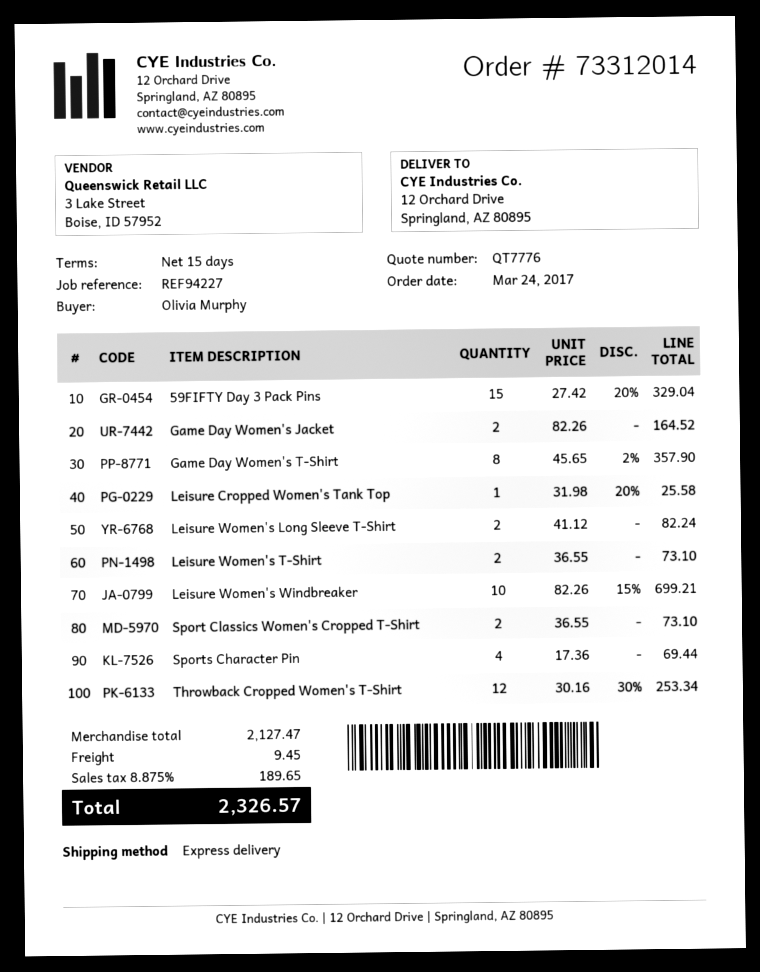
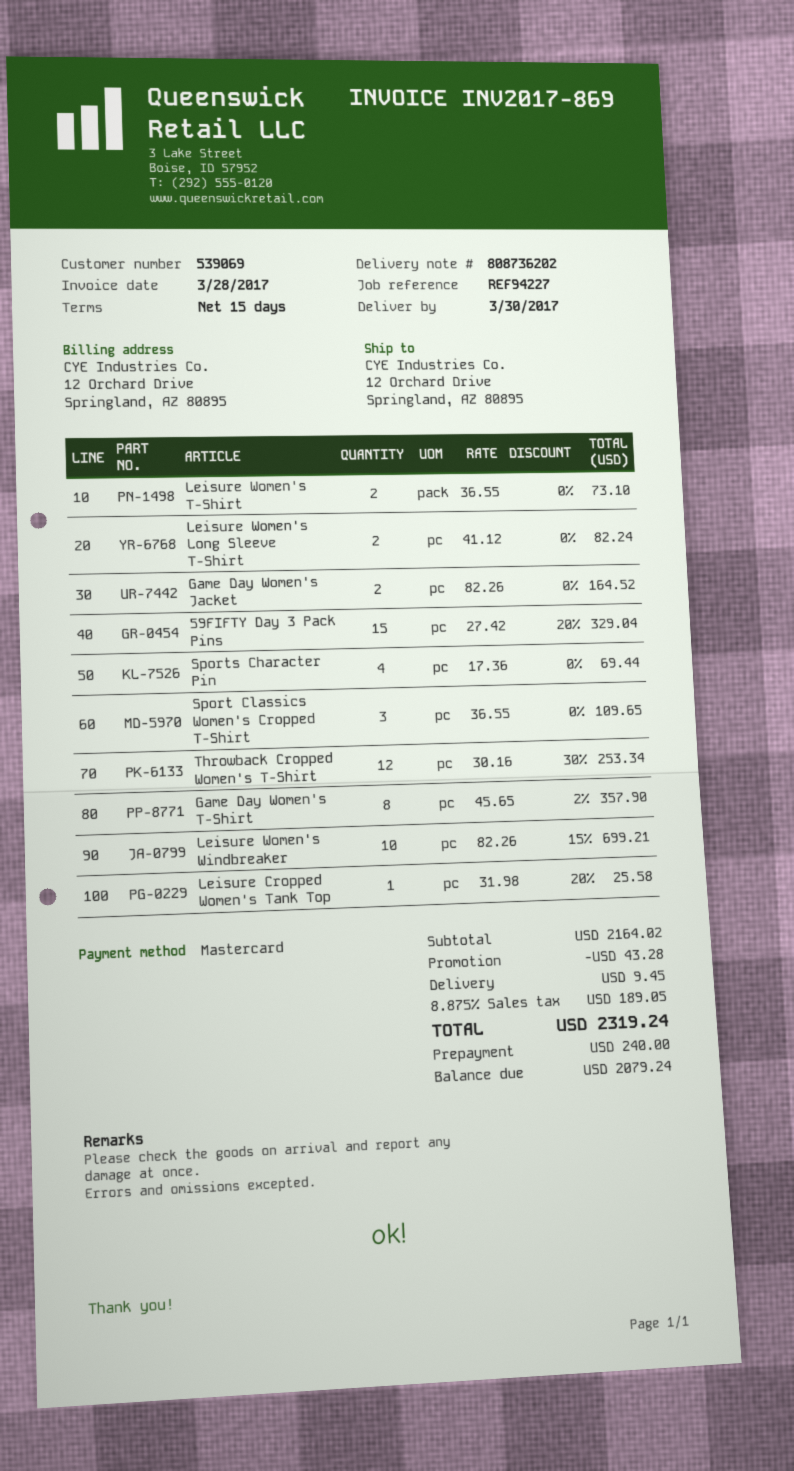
Sport Classics Women's Cropped T-Shirt: 2 x 36.55 = 73.10 -> 3 x 36.55 = 109.65
subtotal: 2127.47 -> 2164.02
discount: none -> 43.28
tax: 8.875% = 189.65 -> 8.875% = 189.05
total: 2326.57 -> 2319.24

